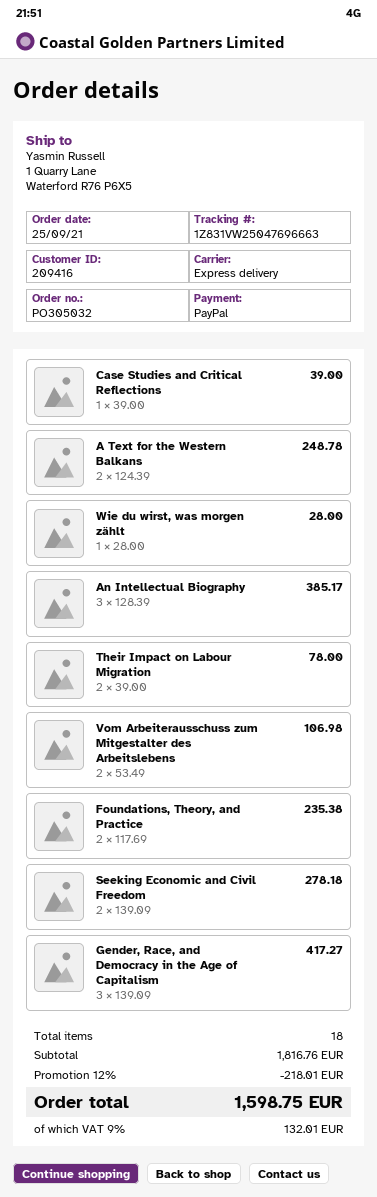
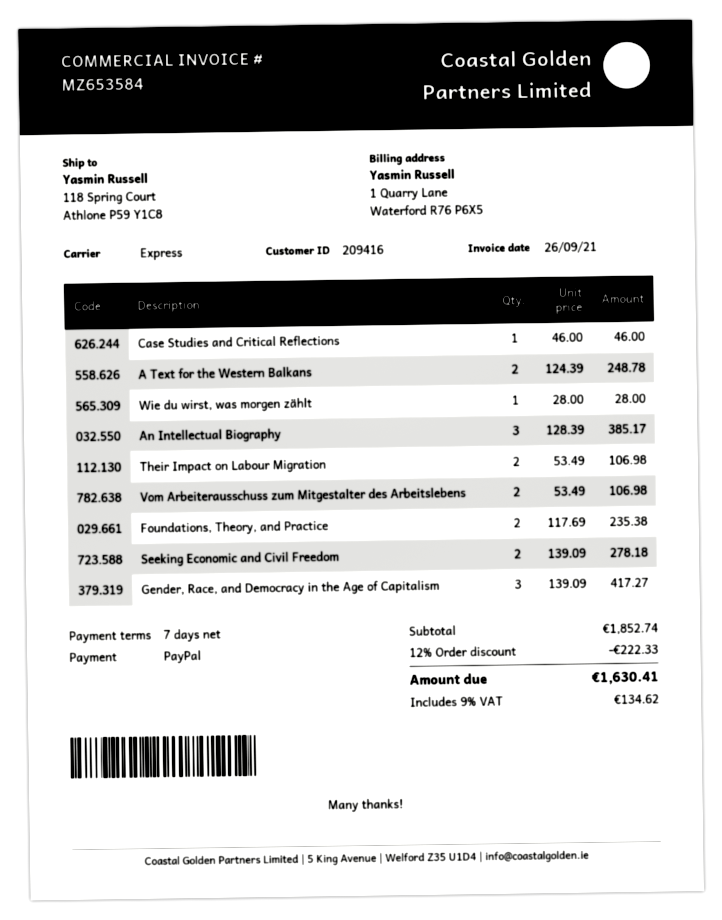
ship to: 1 Quarry Lane, Waterford R76 P6X5 -> 118 Spring Court, Athlone P59 Y1C8
Case Studies and Critical Reflections: 1 x 39.00 = 39.00 -> 1 x 46.00 = 46.00
Their Impact on Labour Migration: 2 x 39.00 = 78.00 -> 2 x 53.49 = 106.98
subtotal: 1816.76 -> 1852.74
discount: 12% = 218.01 -> 12% = 222.33
tax: 9% = 132.01 -> 9% = 134.62
total: 1598.75 -> 1630.41

